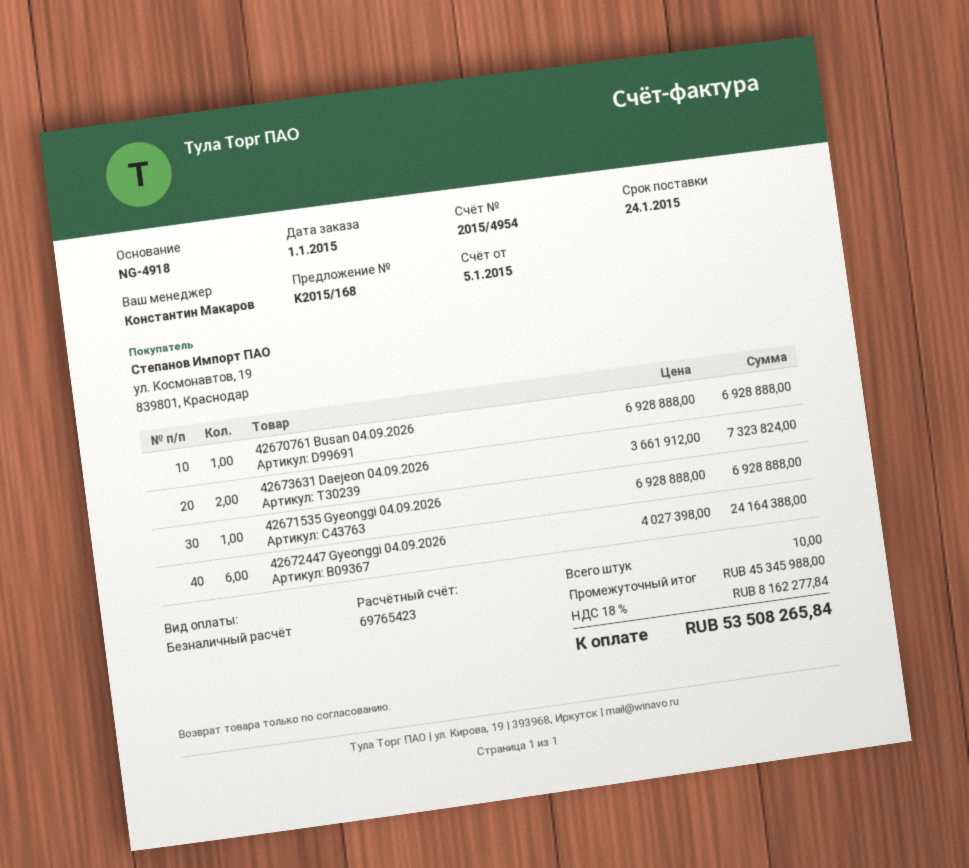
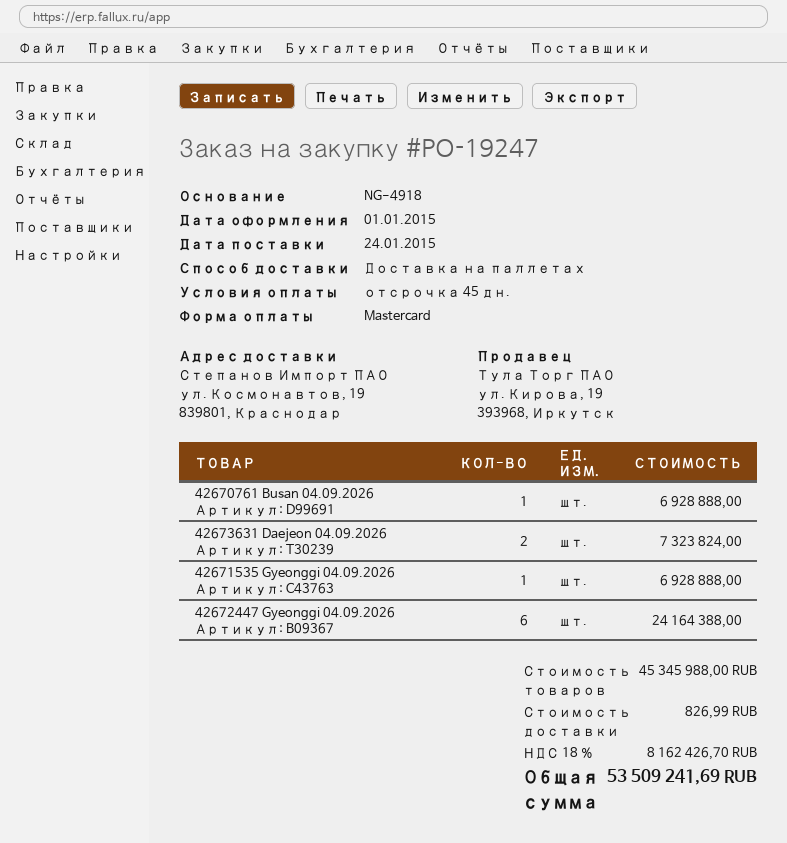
payment method: bank transfer -> Mastercard
shipping: none -> 826.99
tax: 18% = 8162277.84 -> 18% = 8162426.70
total: 53508265.84 -> 53509241.69

